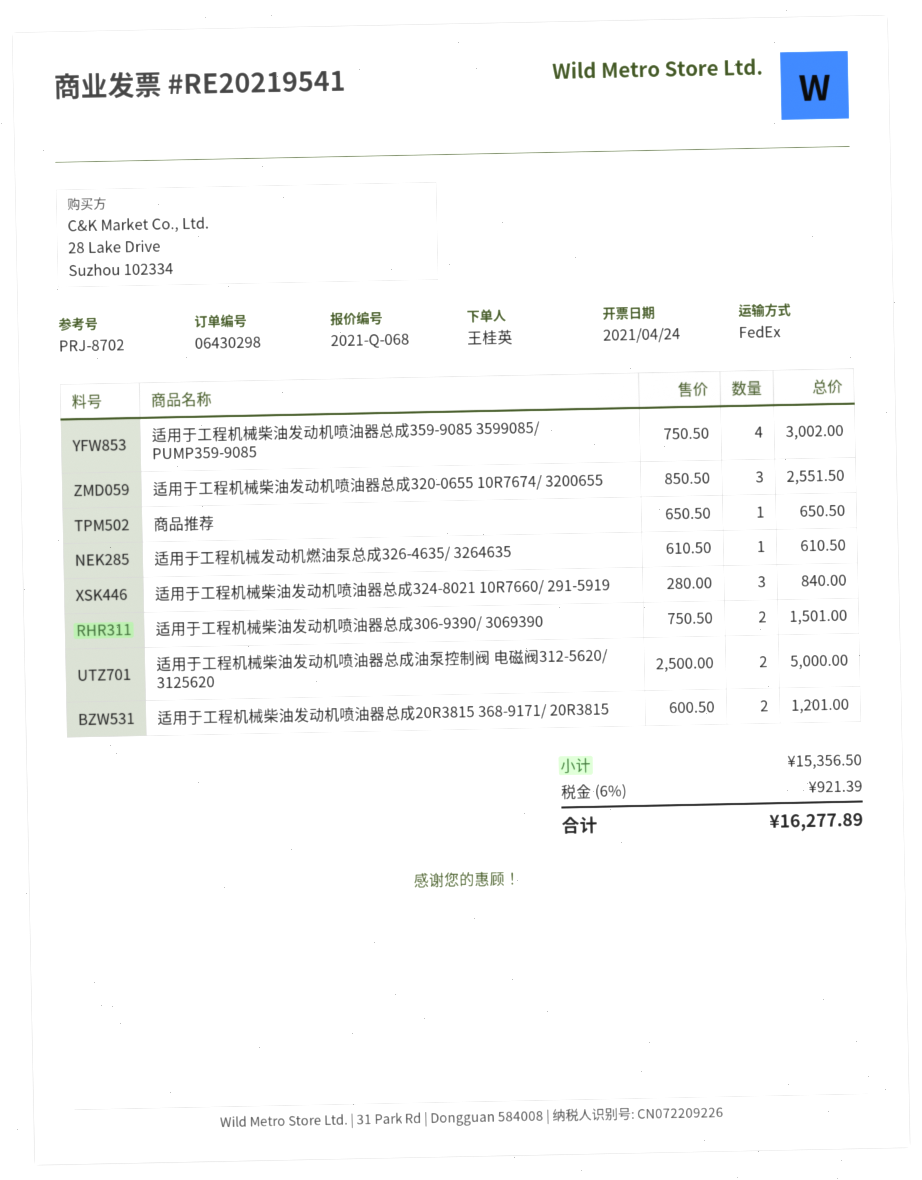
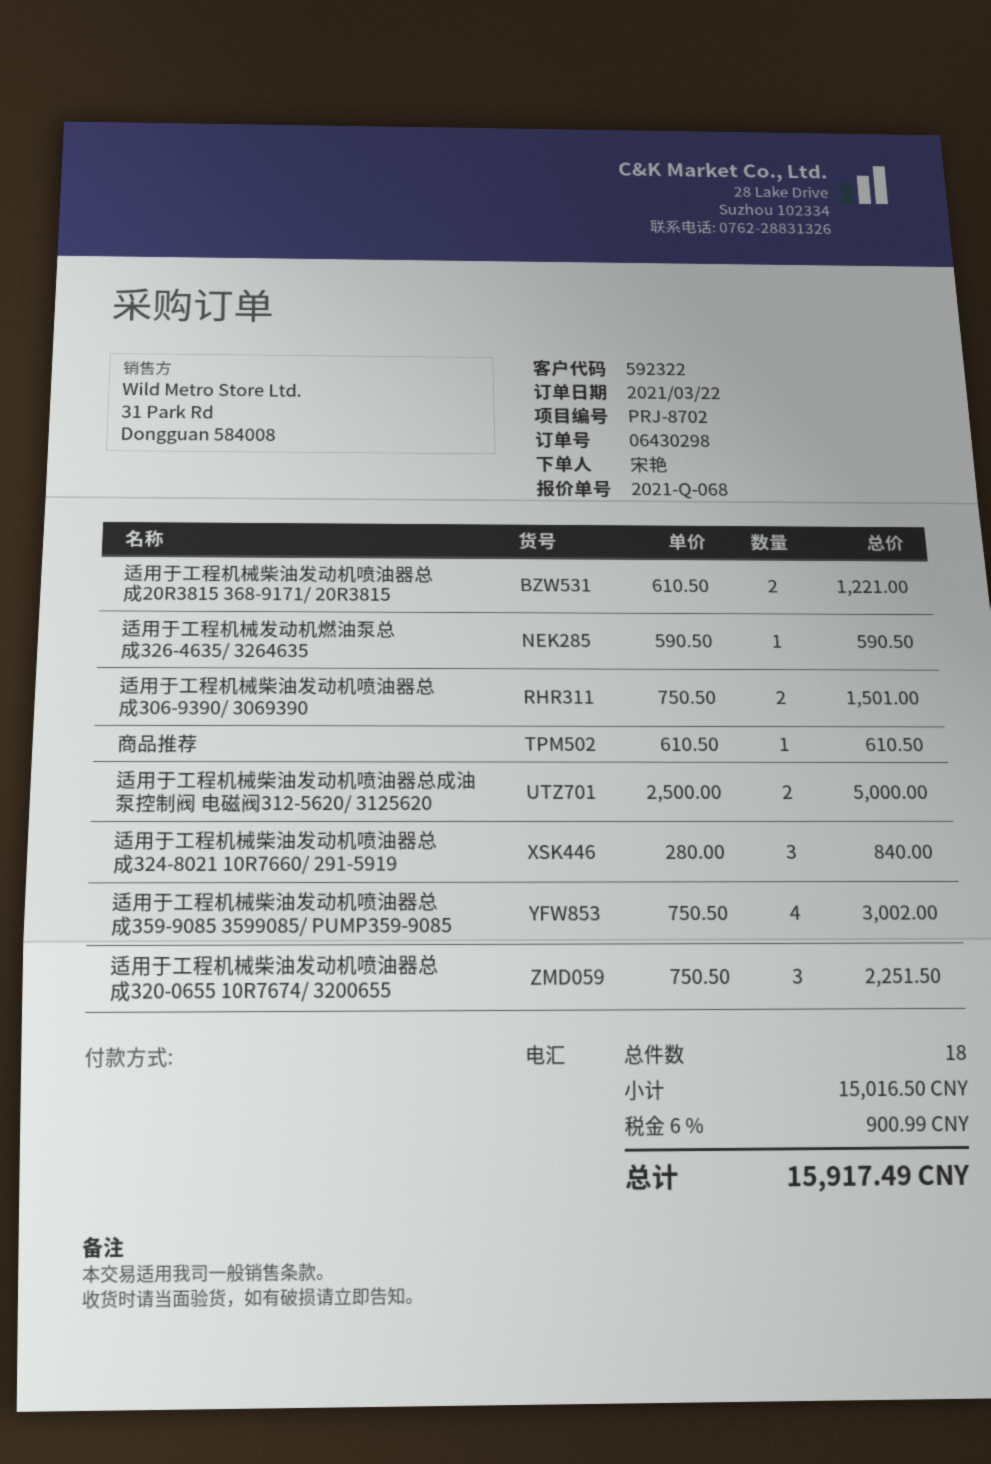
ordered by: 王桂英 -> 宋艳
适用于工程机械柴油发动机喷油器总成320-0655 10R7674/ 3200655: 3 x 850.50 = 2551.50 -> 3 x 750.50 = 2251.50
商品推荐: 1 x 650.50 = 650.50 -> 1 x 610.50 = 610.50
适用于工程机械发动机燃油泵总成326-4635/ 3264635: 1 x 610.50 = 610.50 -> 1 x 590.50 = 590.50
适用于工程机械柴油发动机喷油器总成20R3815 368-9171/ 20R3815: 2 x 600.50 = 1201.00 -> 2 x 610.50 = 1221.00
subtotal: 15356.50 -> 15016.50
tax: 6% = 921.39 -> 6% = 900.99
total: 16277.89 -> 15917.49

